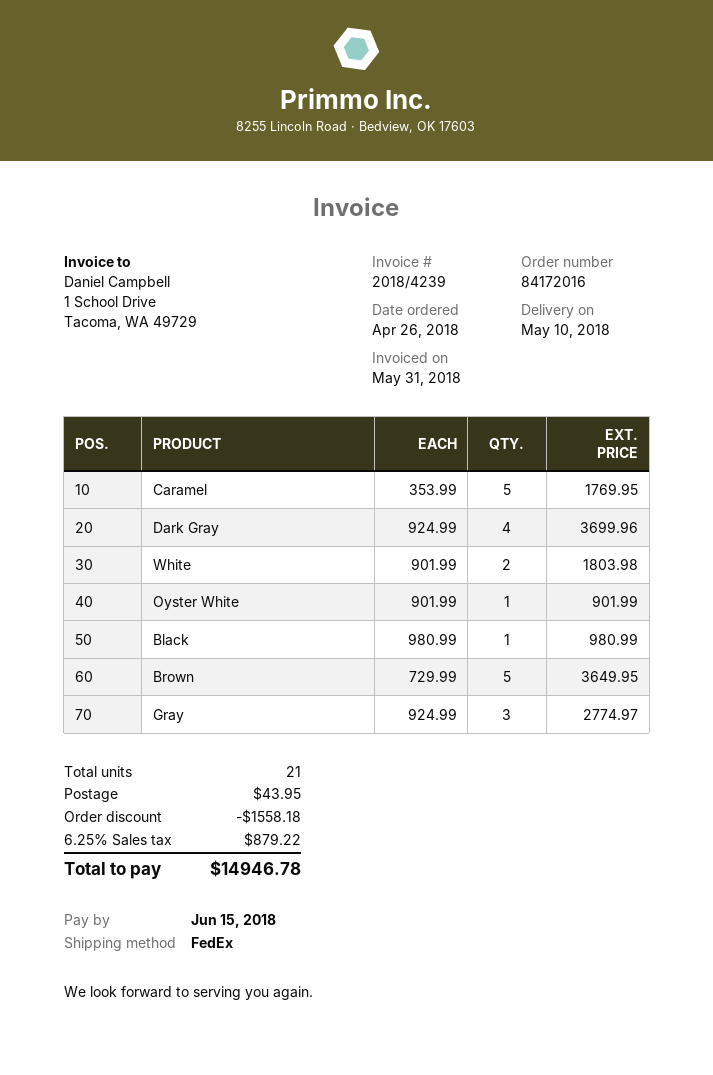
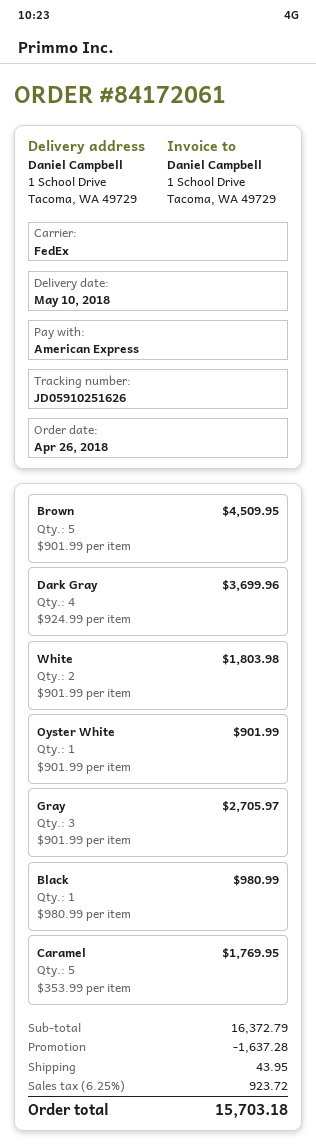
order number: 84172016 -> 84172061
Brown: 5 x 729.99 = 3649.95 -> 5 x 901.99 = 4509.95
Gray: 3 x 924.99 = 2774.97 -> 3 x 901.99 = 2705.97
discount: 1558.18 -> 1637.28
tax: 6.25% = 879.22 -> 6.25% = 923.72
total: 14946.78 -> 15703.18

